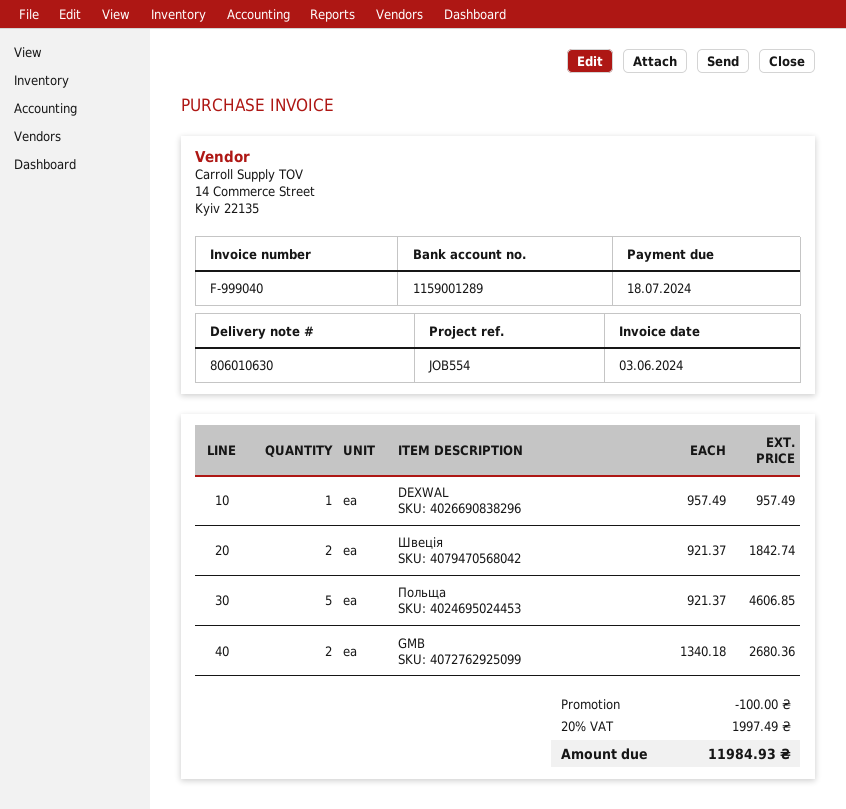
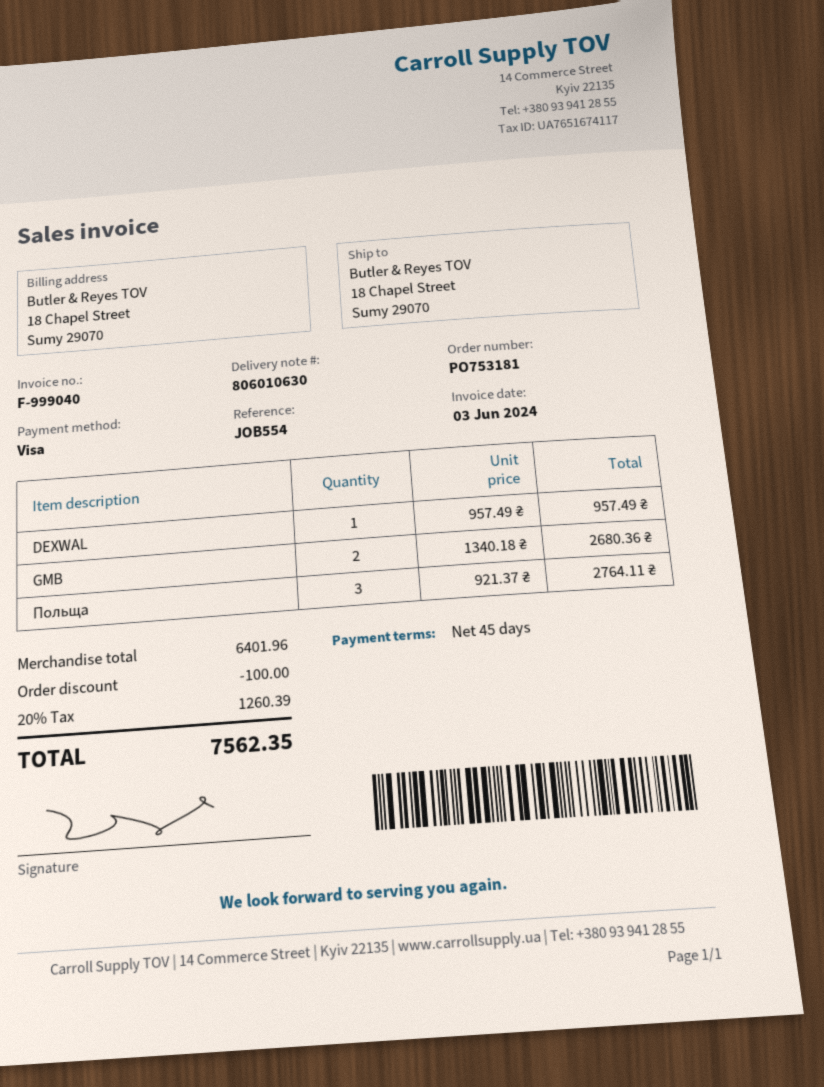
Швеція: 2 x 921.37 = 1842.74 -> none
Польща: 5 x 921.37 = 4606.85 -> 3 x 921.37 = 2764.11
tax: 20% = 1997.49 -> 20% = 1260.39
total: 11984.93 -> 7562.35

